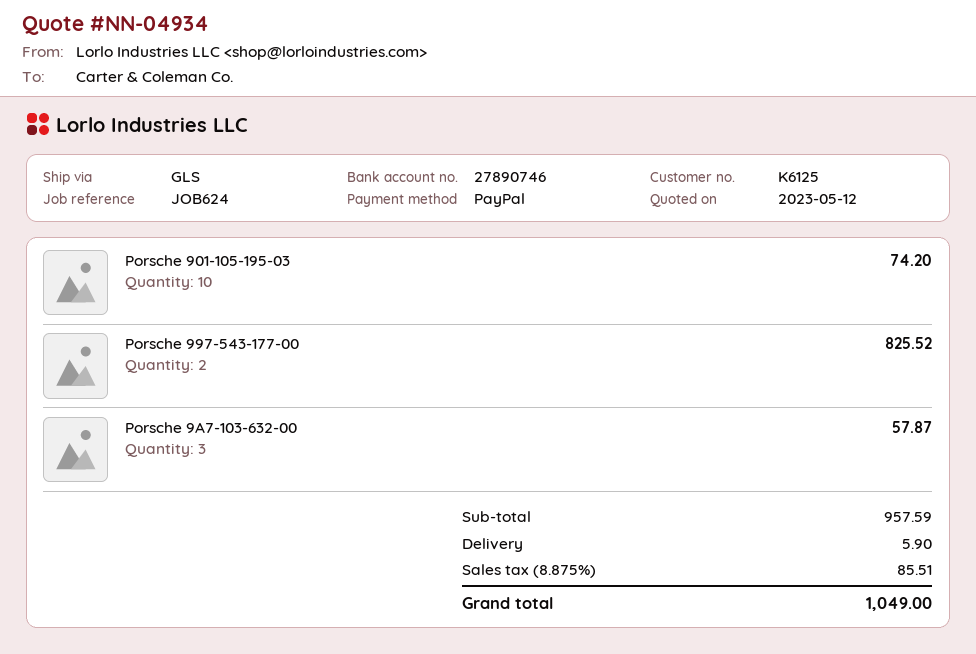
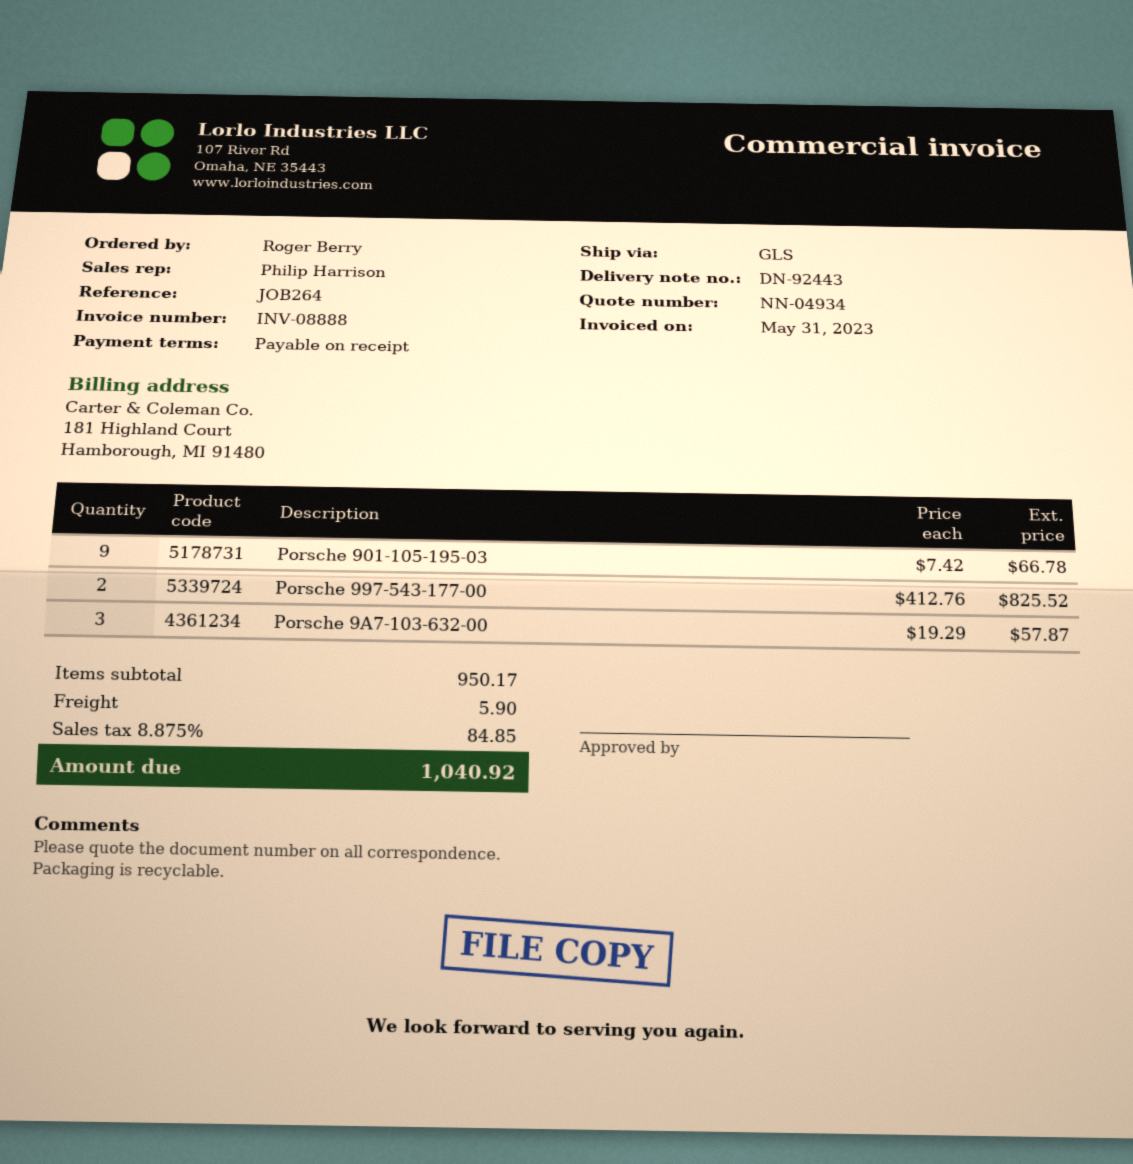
reference: JOB624 -> JOB264
Porsche 901-105-195-03: 10 for 74.20 -> 9 for 66.78
subtotal: 957.59 -> 950.17
tax: 8.875% = 85.51 -> 8.875% = 84.85
total: 1049.00 -> 1040.92

